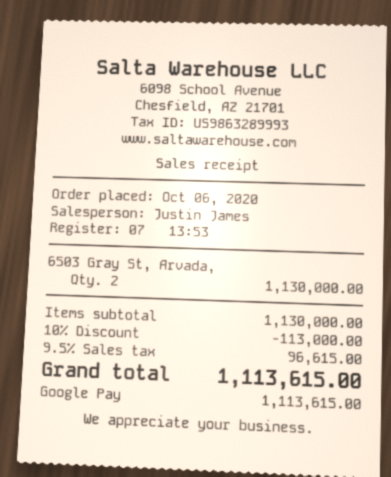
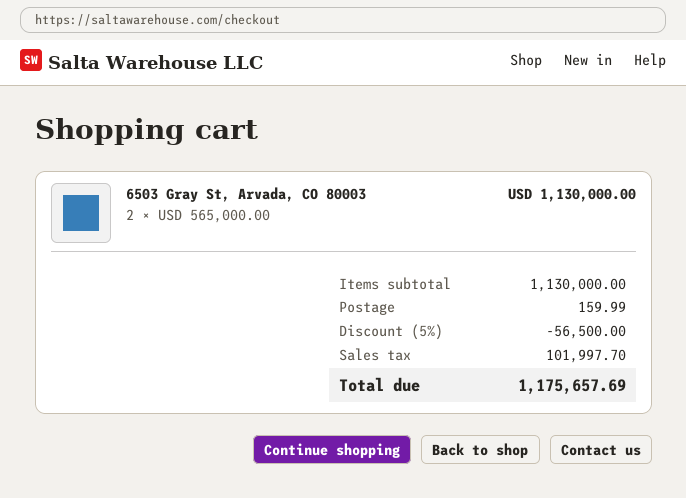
discount: 10% = 113000.00 -> 5% = 56500.00
shipping: none -> 159.99
tax: 96615.00 -> 101997.70
total: 1113615.00 -> 1175657.69

